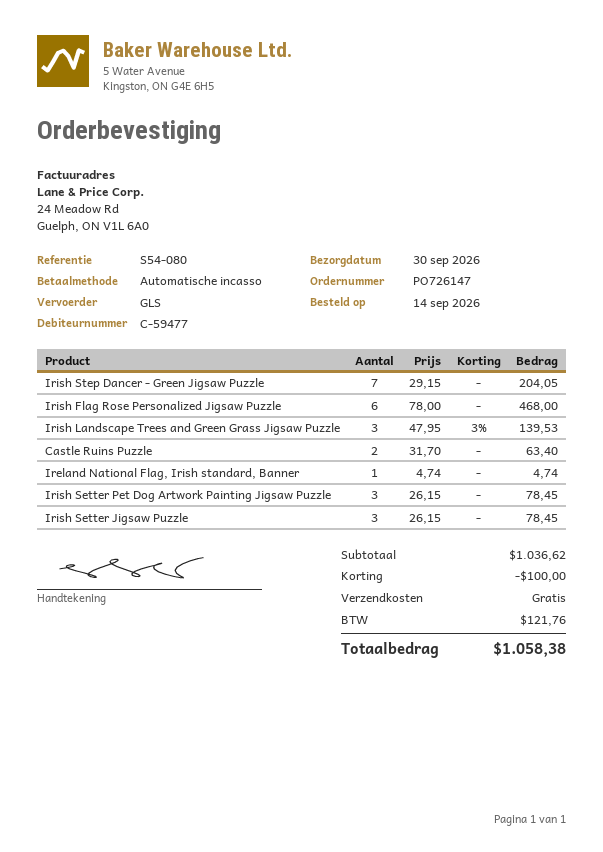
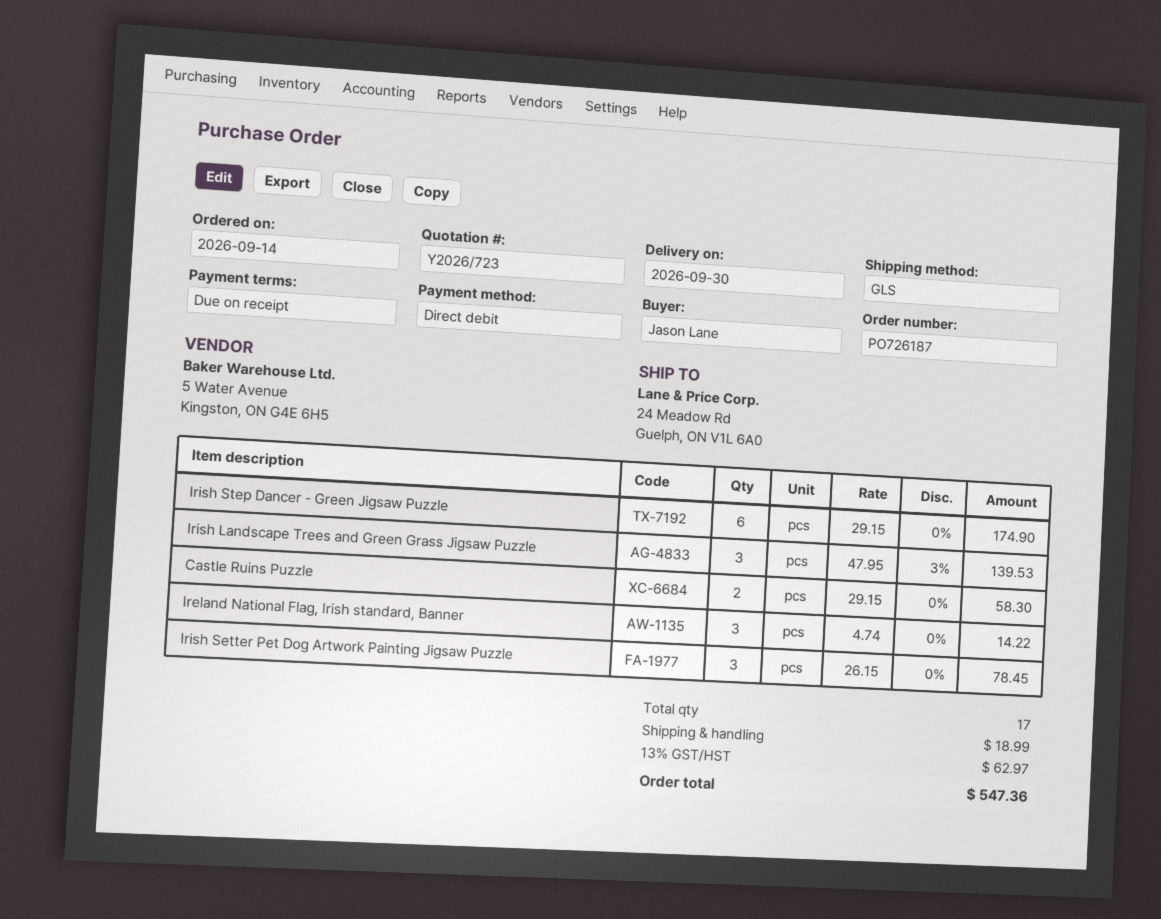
order number: PO726147 -> PO726187
Irish Step Dancer - Green Jigsaw Puzzle: 7 x 29.15 = 204.05 -> 6 x 29.15 = 174.90
Irish Flag Rose Personalized Jigsaw Puzzle: 6 x 78.00 = 468.00 -> none
Castle Ruins Puzzle: 2 x 31.70 = 63.40 -> 2 x 29.15 = 58.30
Ireland National Flag, Irish standard, Banner: 1 x 4.74 = 4.74 -> 3 x 4.74 = 14.22
Irish Setter Jigsaw Puzzle: 3 x 26.15 = 78.45 -> none
discount: 100.00 -> none
shipping: 0.00 -> 18.99
tax: 121.76 -> 62.97
total: 1058.38 -> 547.36

